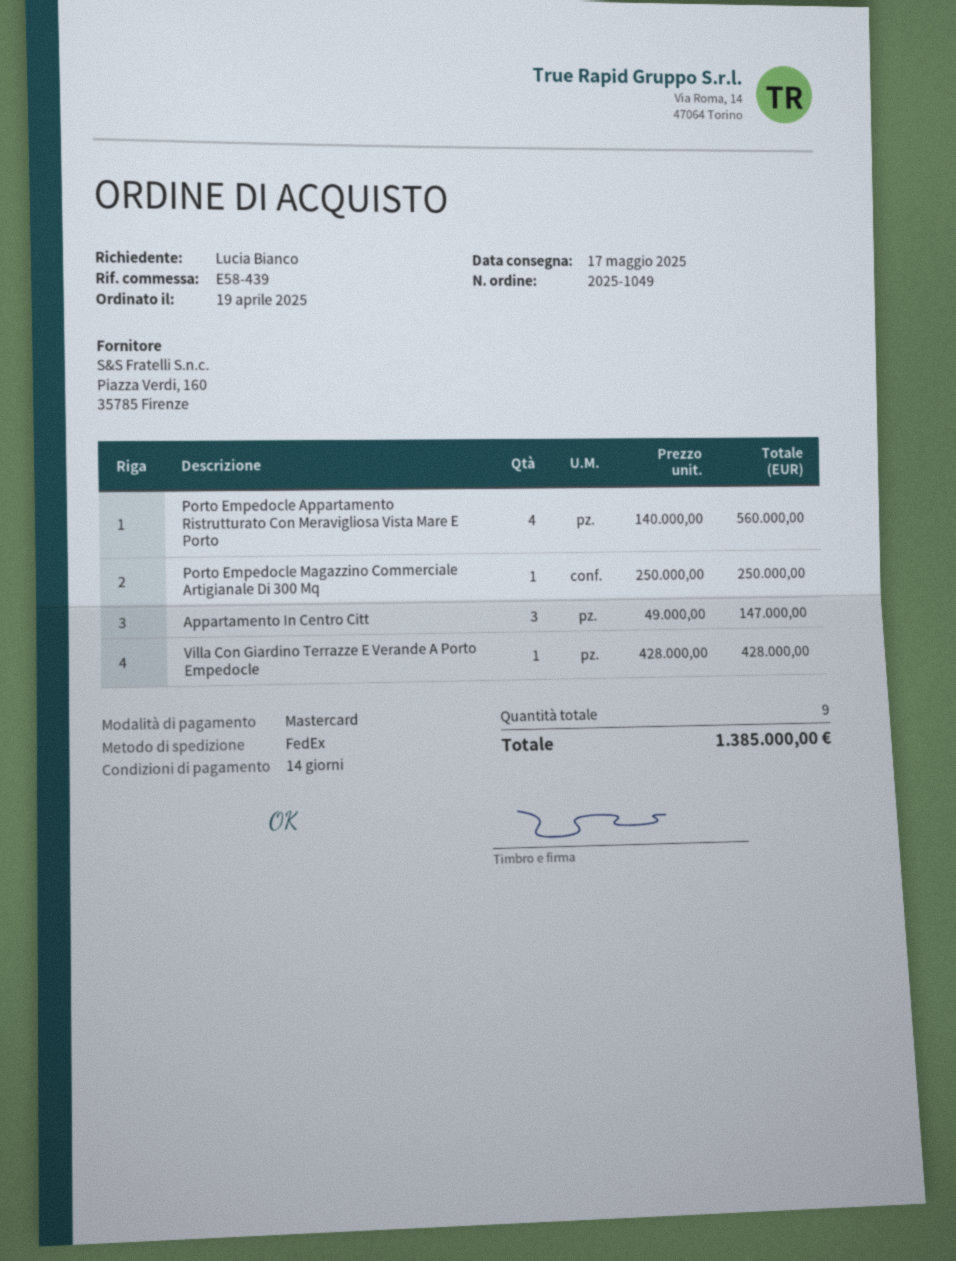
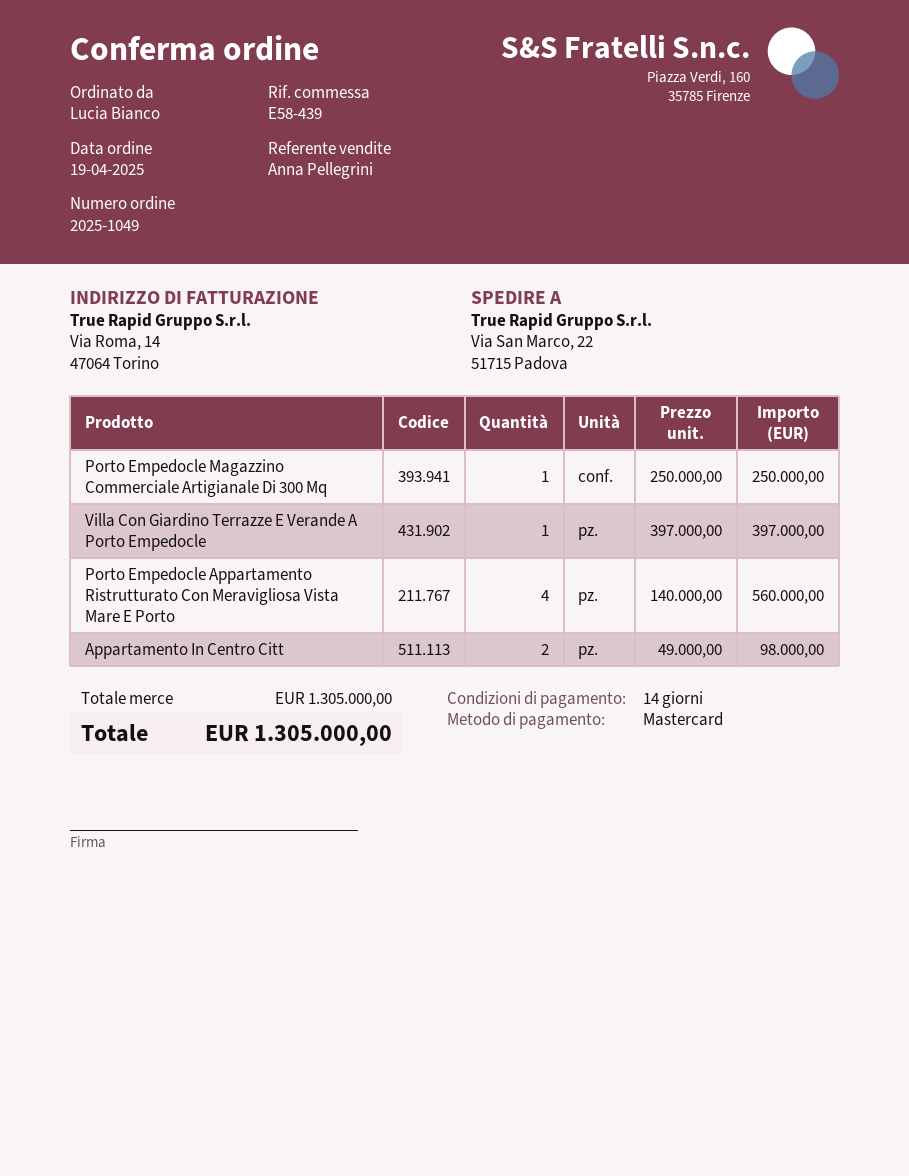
Appartamento In Centro Citt: 3 x 49000.00 = 147000.00 -> 2 x 49000.00 = 98000.00
Villa Con Giardino Terrazze E Verande A Porto Empedocle: 1 x 428000.00 = 428000.00 -> 1 x 397000.00 = 397000.00
total: 1385000.00 -> 1305000.00

